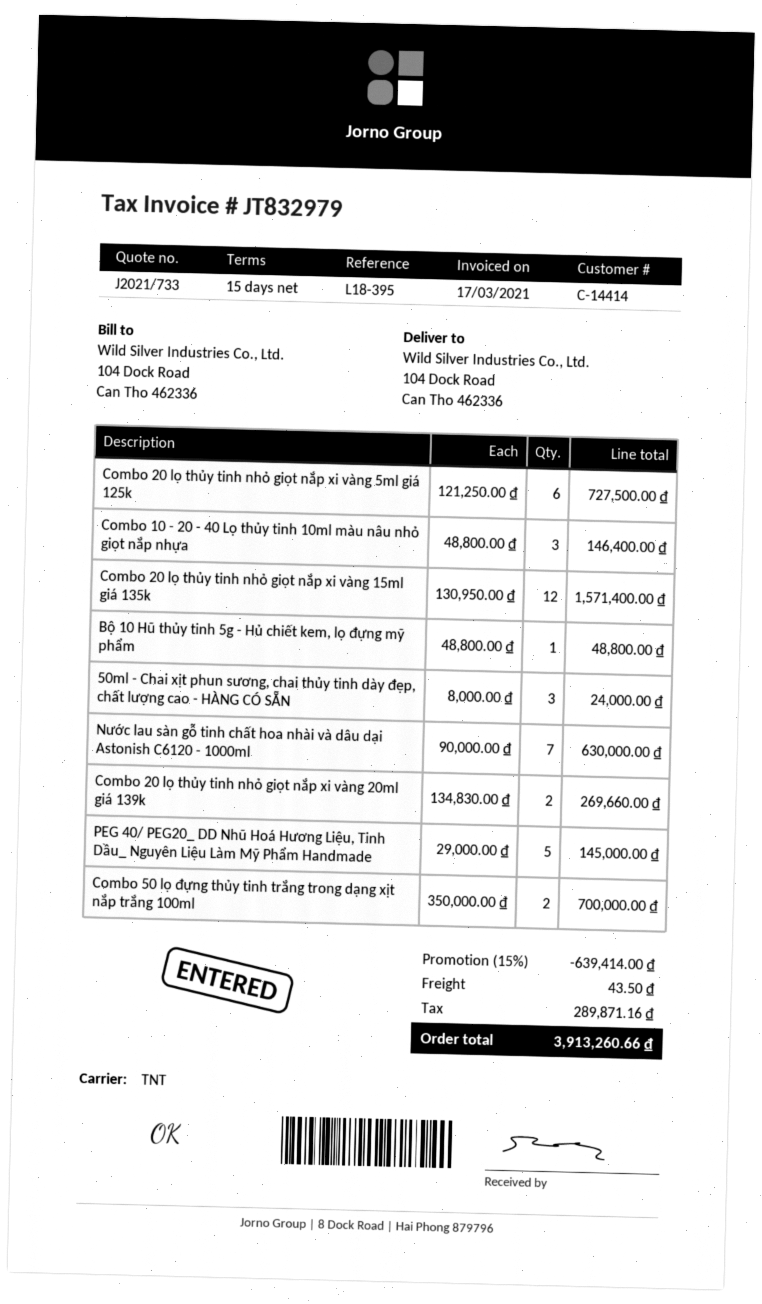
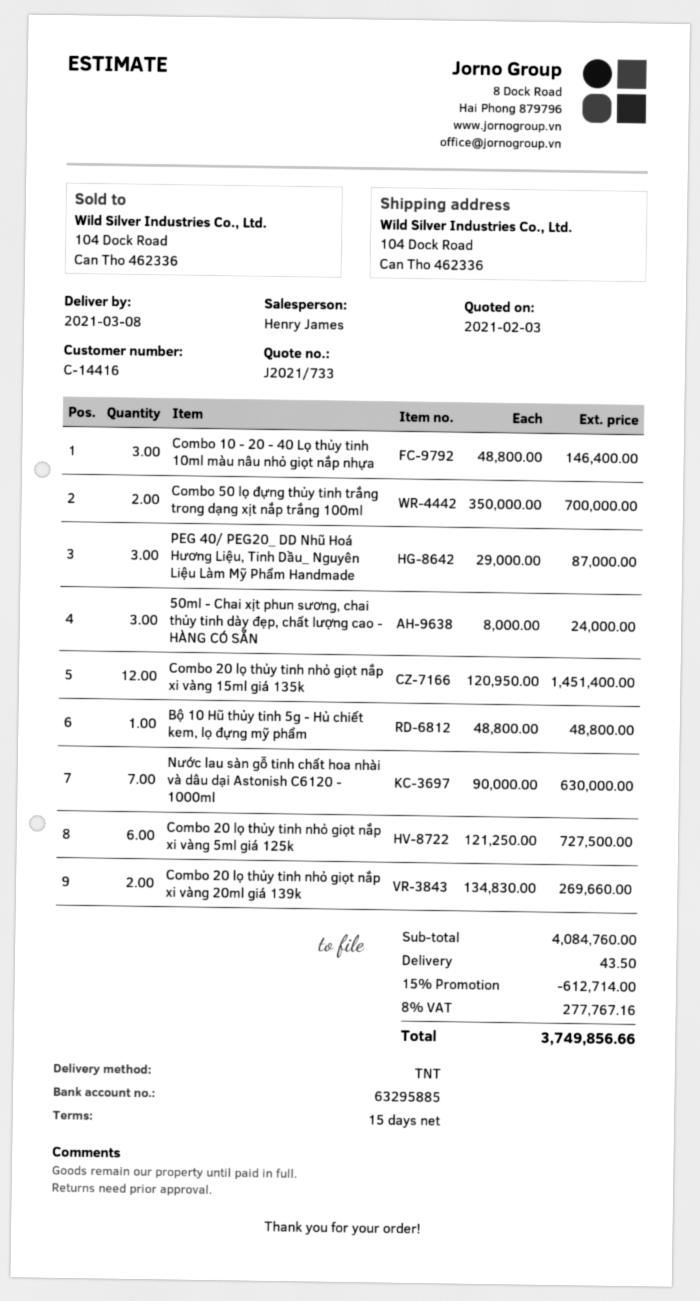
customer number: C-14414 -> C-14416
Combo 20 lọ thủy tinh nhỏ giọt nắp xi vàng 15ml giá 135k: 12 x 130950.00 = 1571400.00 -> 12 x 120950.00 = 1451400.00
PEG 40/ PEG20_ DD Nhũ Hoá Hương Liệu, Tinh Dầu_ Nguyên Liệu Làm Mỹ Phẩm Handmade: 5 x 29000.00 = 145000.00 -> 3 x 29000.00 = 87000.00
discount: 15% = 639414.00 -> 15% = 612714.00
tax: 289871.16 -> 277767.16
total: 3913260.66 -> 3749856.66

